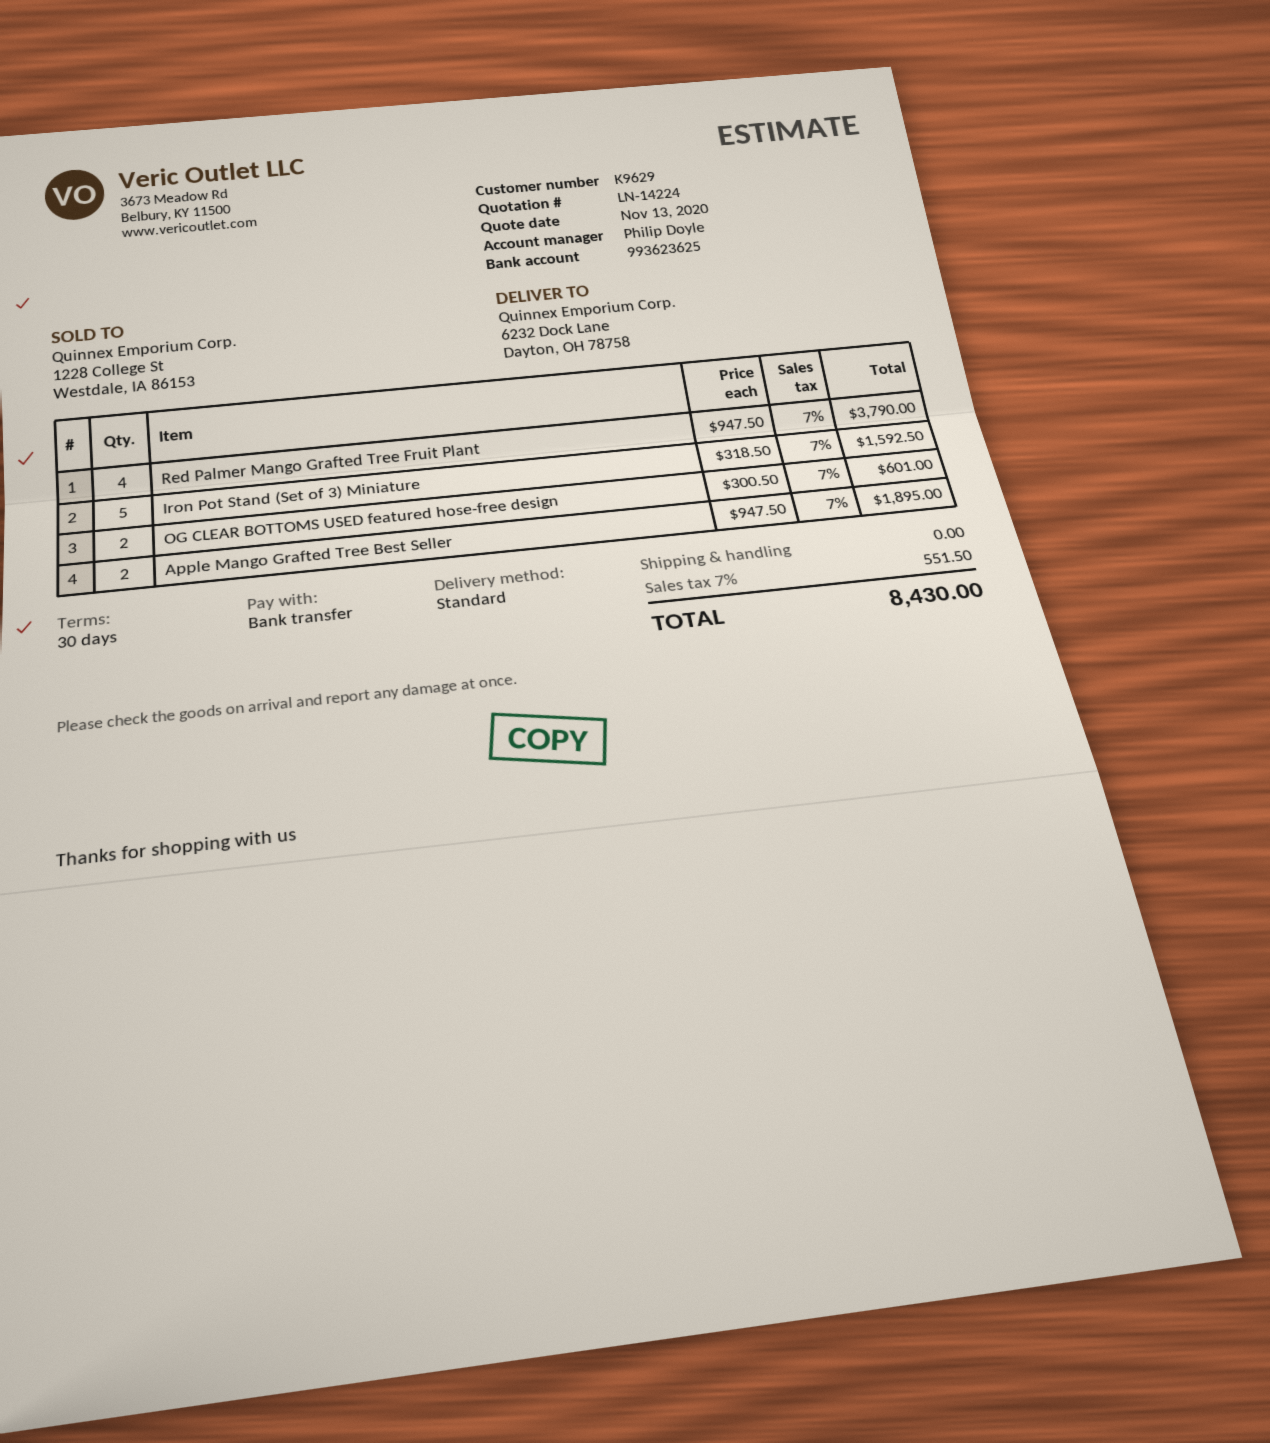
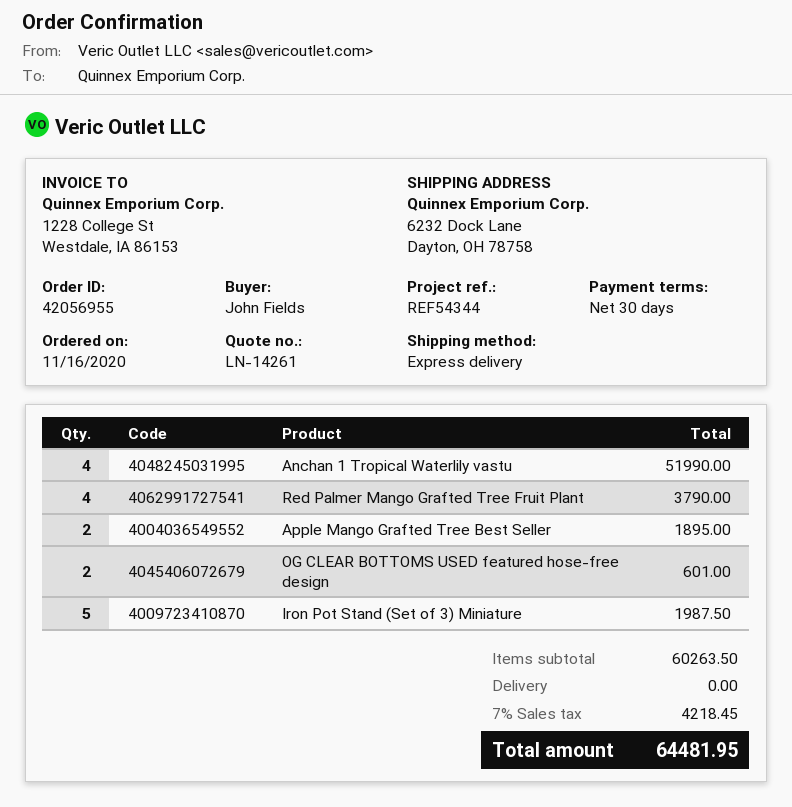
quote number: LN-14224 -> LN-14261
shipping method: standard -> express
Iron Pot Stand (Set of 3) Miniature: 5 for 1592.50 -> 5 for 1987.50
Anchan 1 Tropical Waterlily vastu: none -> 4 for 51990.00
tax: 7% = 551.50 -> 7% = 4218.45
total: 8430.00 -> 64481.95

